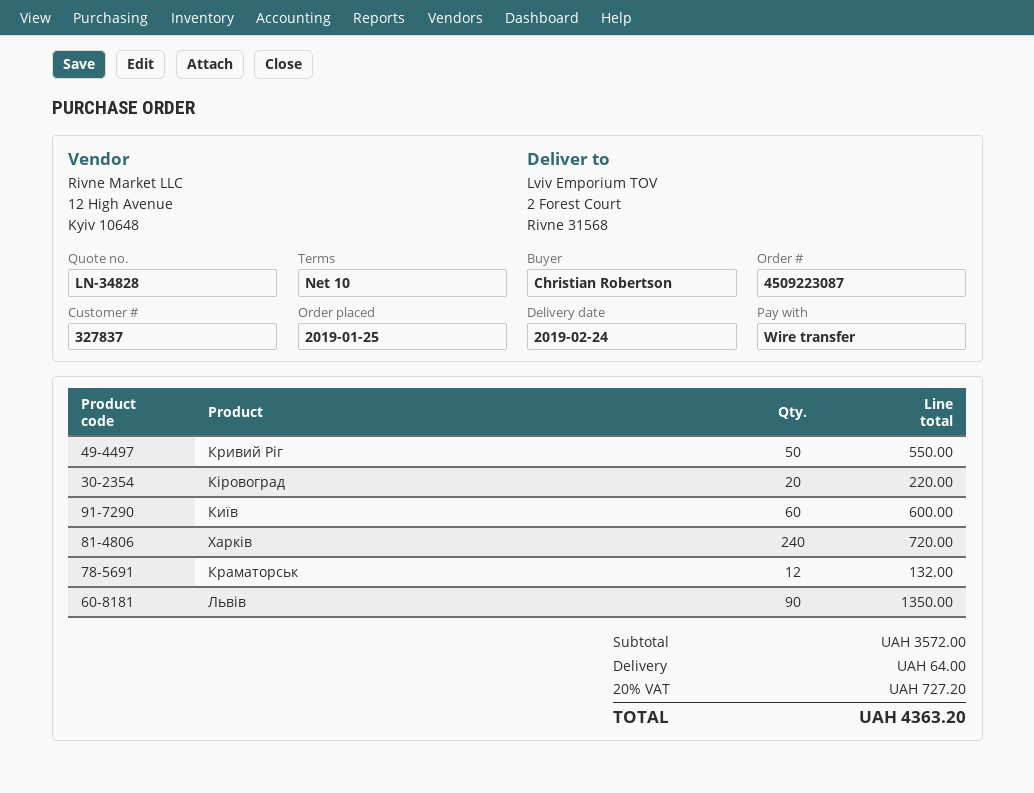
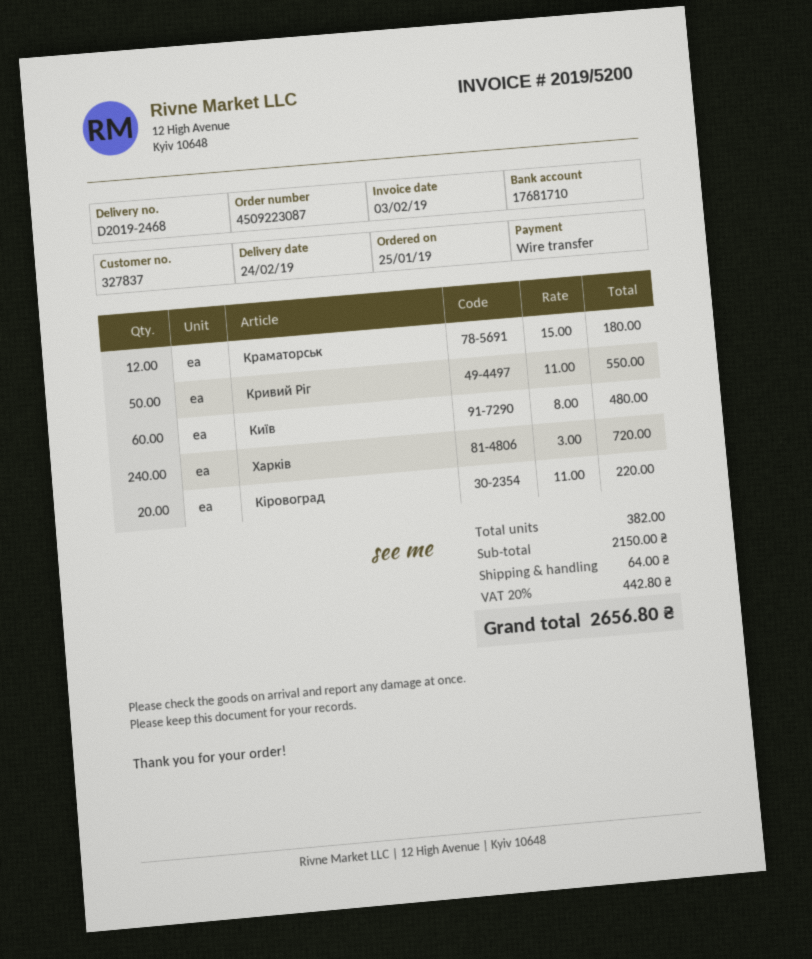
Київ: 60 for 600.00 -> 60 for 480.00
Краматорськ: 12 for 132.00 -> 12 for 180.00
Львів: 90 for 1350.00 -> none
subtotal: 3572.00 -> 2150.00
tax: 20% = 727.20 -> 20% = 442.80
total: 4363.20 -> 2656.80

